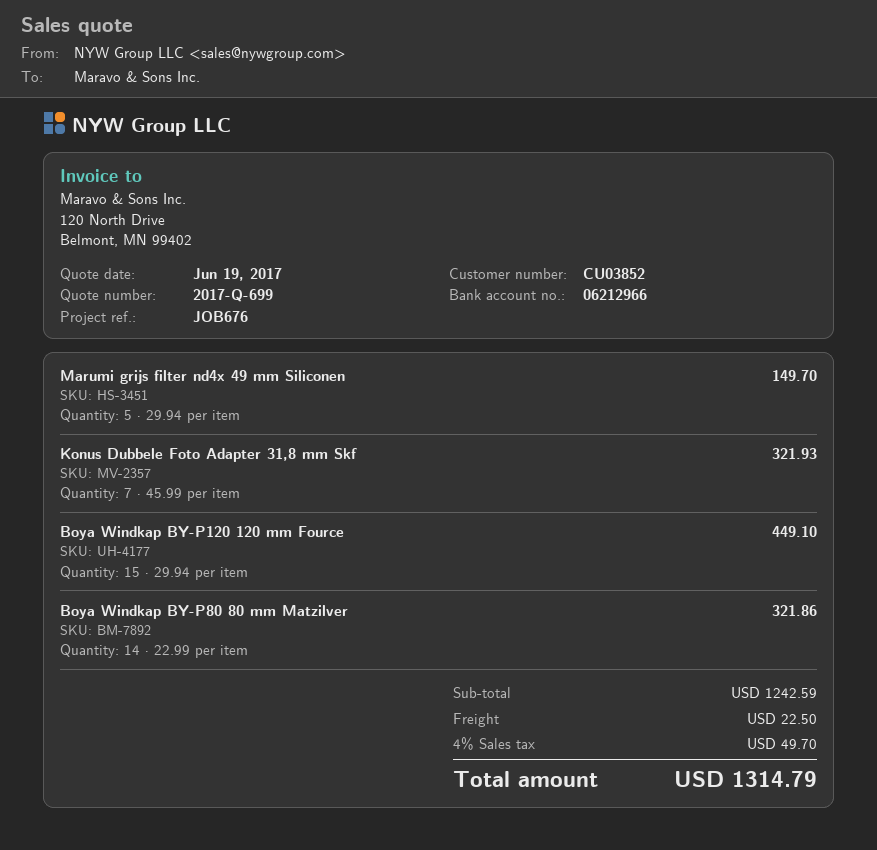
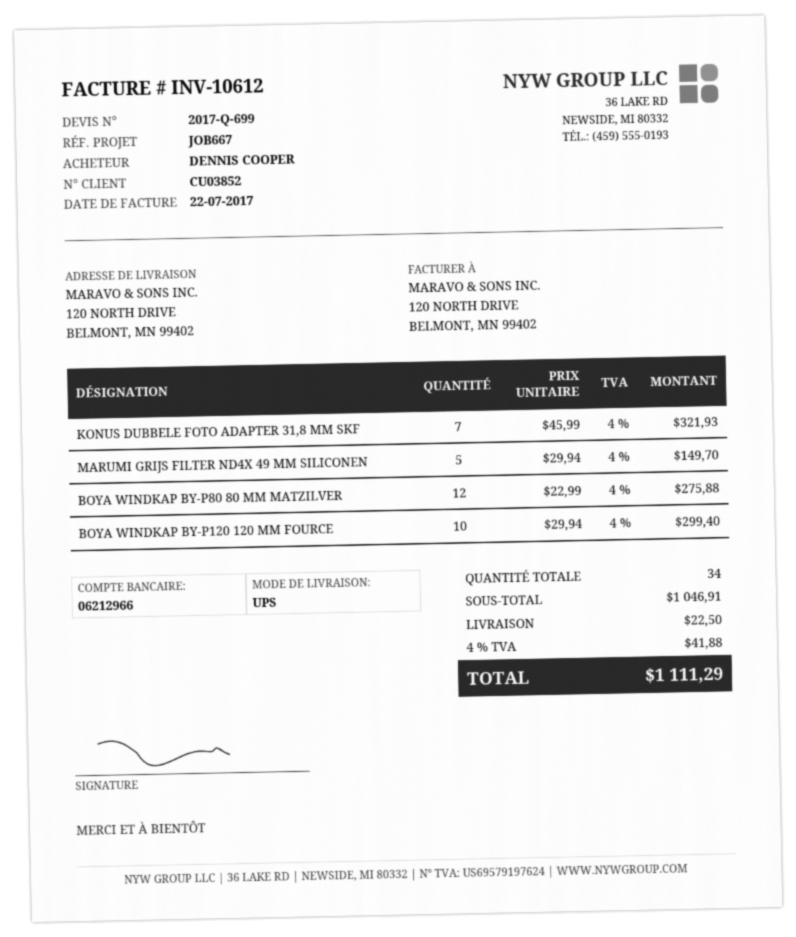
reference: JOB676 -> JOB667
Boya Windkap BY-P120 120 mm Fource: 15 x 29.94 = 449.10 -> 10 x 29.94 = 299.40
Boya Windkap BY-P80 80 mm Matzilver: 14 x 22.99 = 321.86 -> 12 x 22.99 = 275.88
subtotal: 1242.59 -> 1046.91
tax: 4% = 49.70 -> 4% = 41.88
total: 1314.79 -> 1111.29

